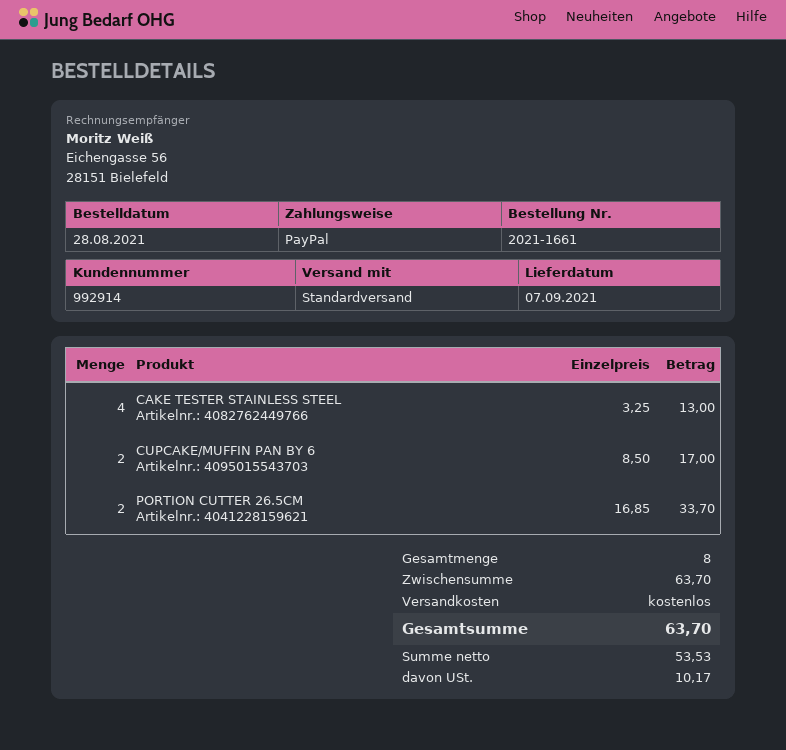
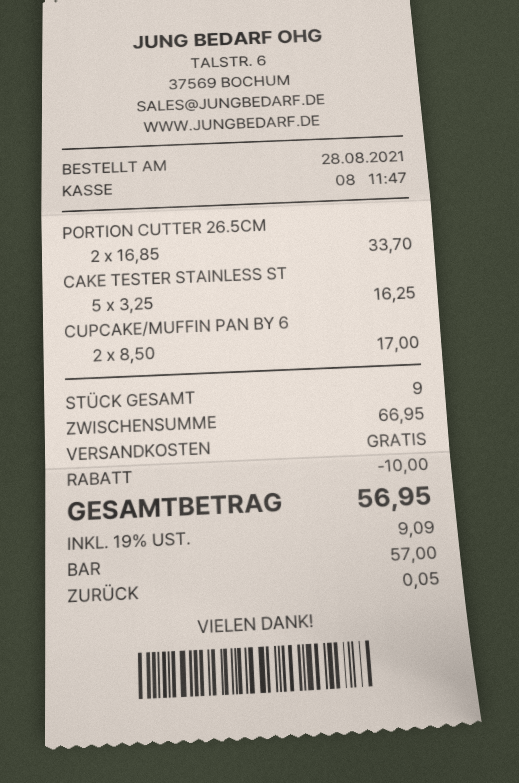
payment method: PayPal -> cash
CAKE TESTER STAINLESS STEEL: 4 x 3.25 = 13.00 -> 5 x 3.25 = 16.25
total quantity: 8 -> 9
subtotal: 63.70 -> 66.95
discount: none -> 10.00
tax: 10.17 -> 9.09
total: 63.70 -> 56.95

